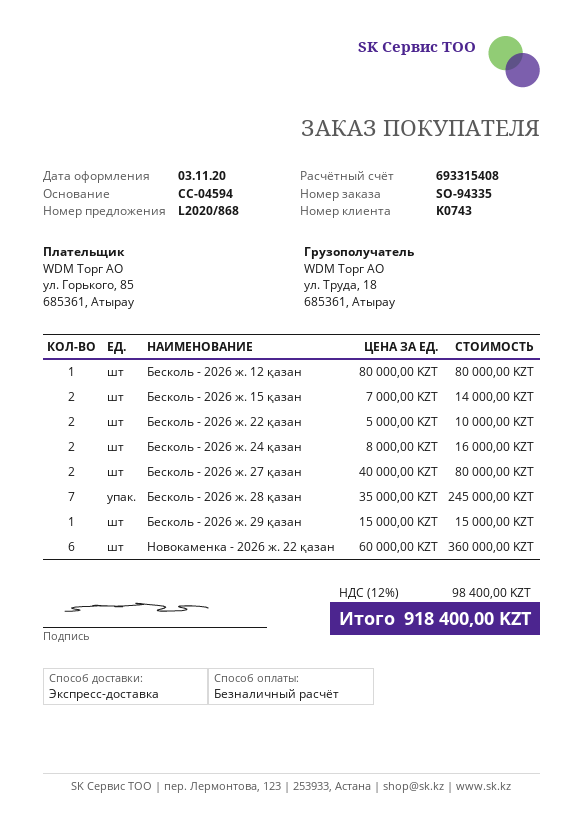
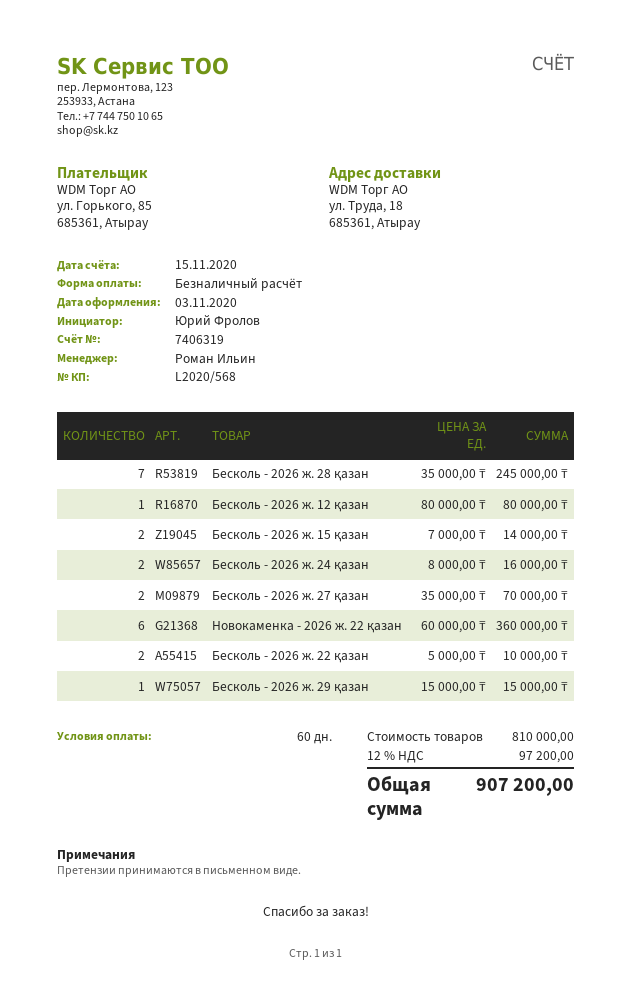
quote number: L2020/868 -> L2020/568
Бесколь - 2026 ж. 27 қазан: 2 x 40000.00 = 80000.00 -> 2 x 35000.00 = 70000.00
tax: 12% = 98400.00 -> 12% = 97200.00
total: 918400.00 -> 907200.00

